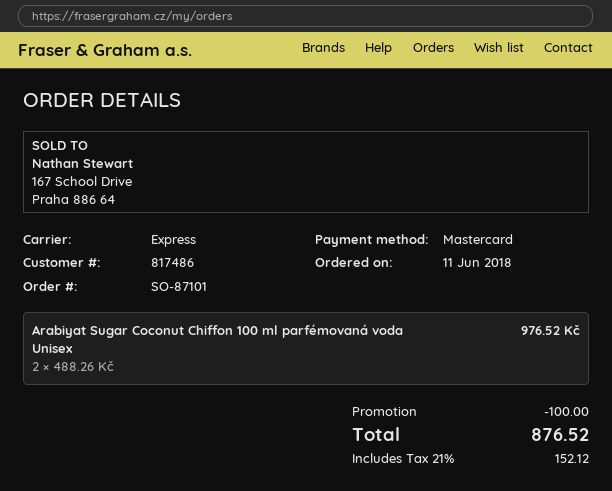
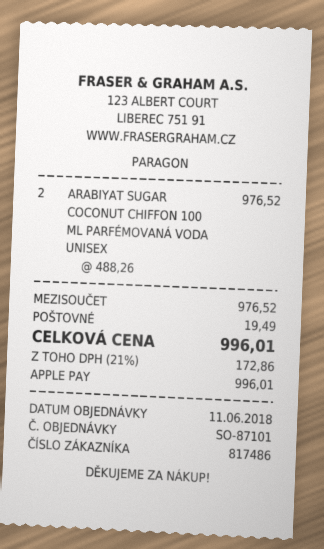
payment method: Mastercard -> Apple Pay
discount: 100.00 -> none
shipping: none -> 19.49
tax: 21% = 152.12 -> 21% = 172.86
total: 876.52 -> 996.01

